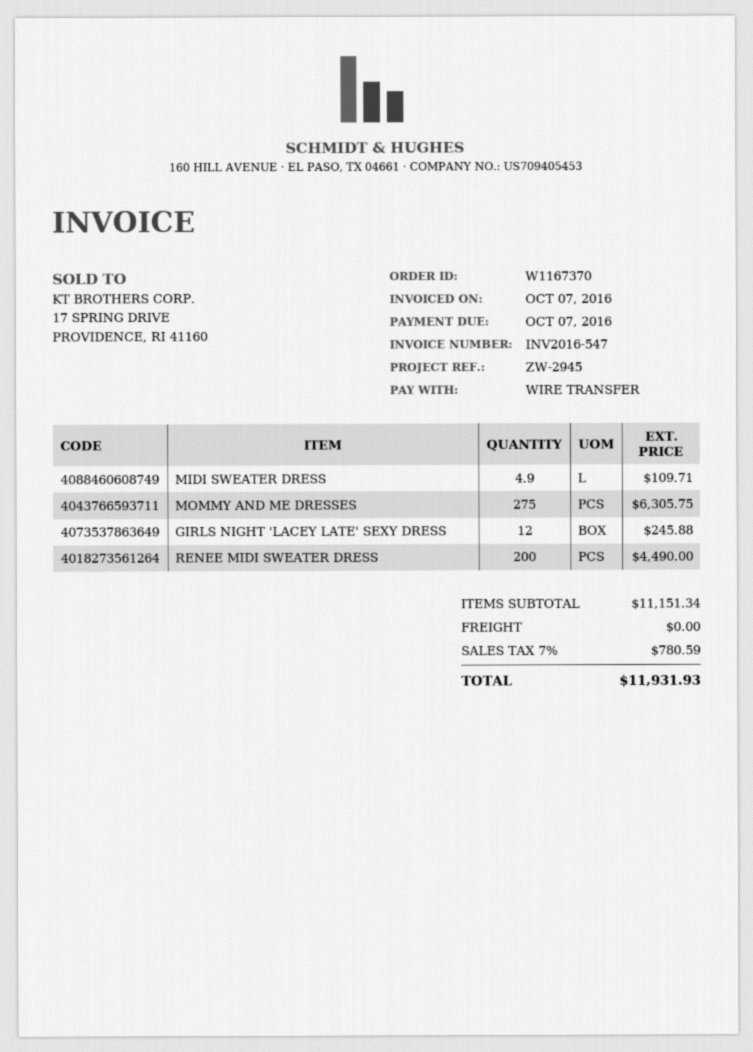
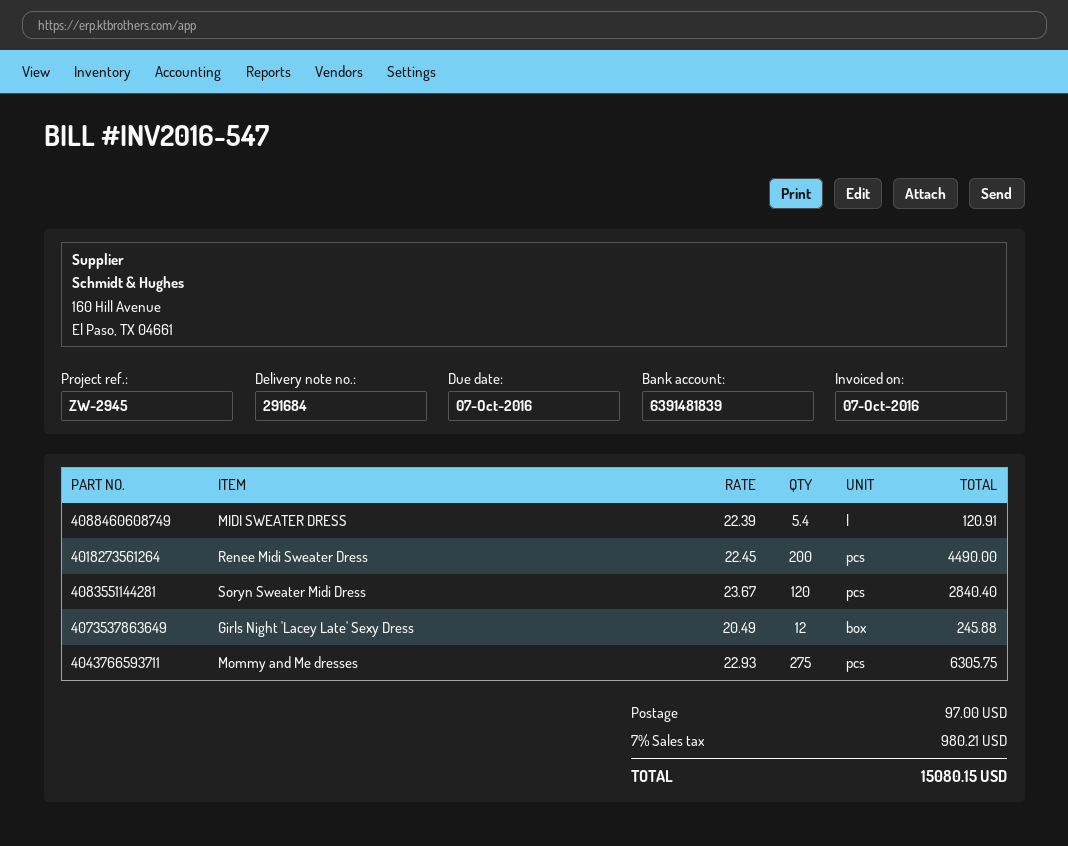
MIDI SWEATER DRESS: 4.9 for 109.71 -> 5.4 for 120.91
Soryn Sweater Midi Dress: none -> 120 for 2840.40
shipping: 0.00 -> 97.00
tax: 7% = 780.59 -> 7% = 980.21
total: 11931.93 -> 15080.15

